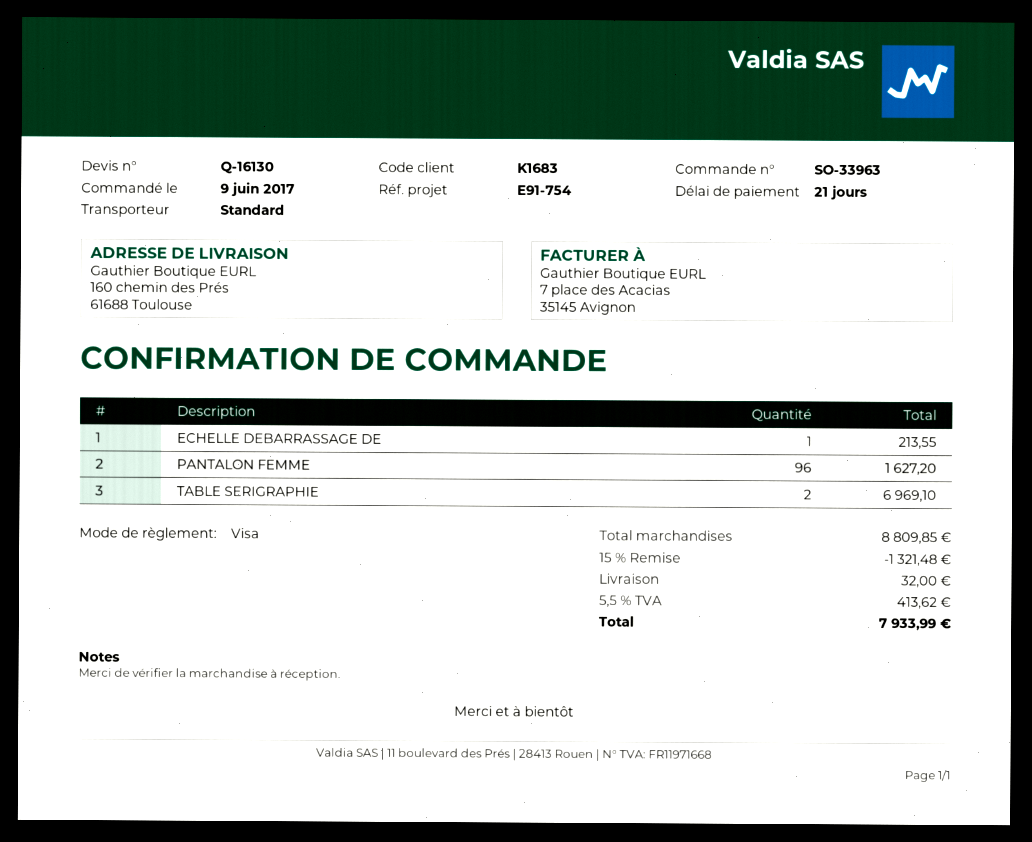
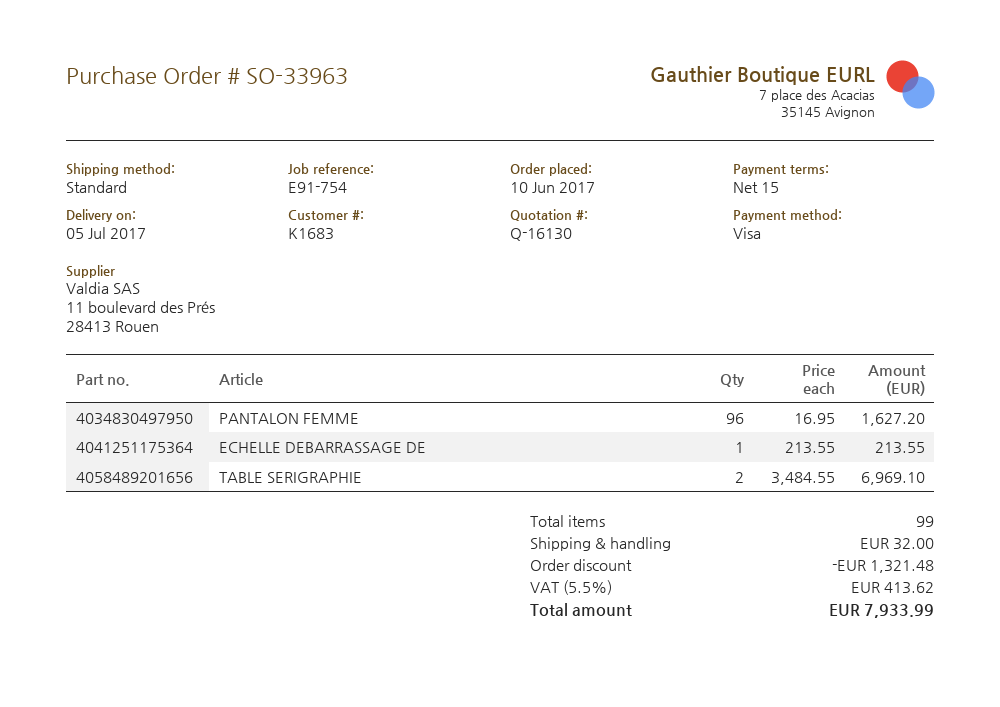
order date: 2017-06-09 -> 2017-06-10
payment terms: 21 days -> 15 days

